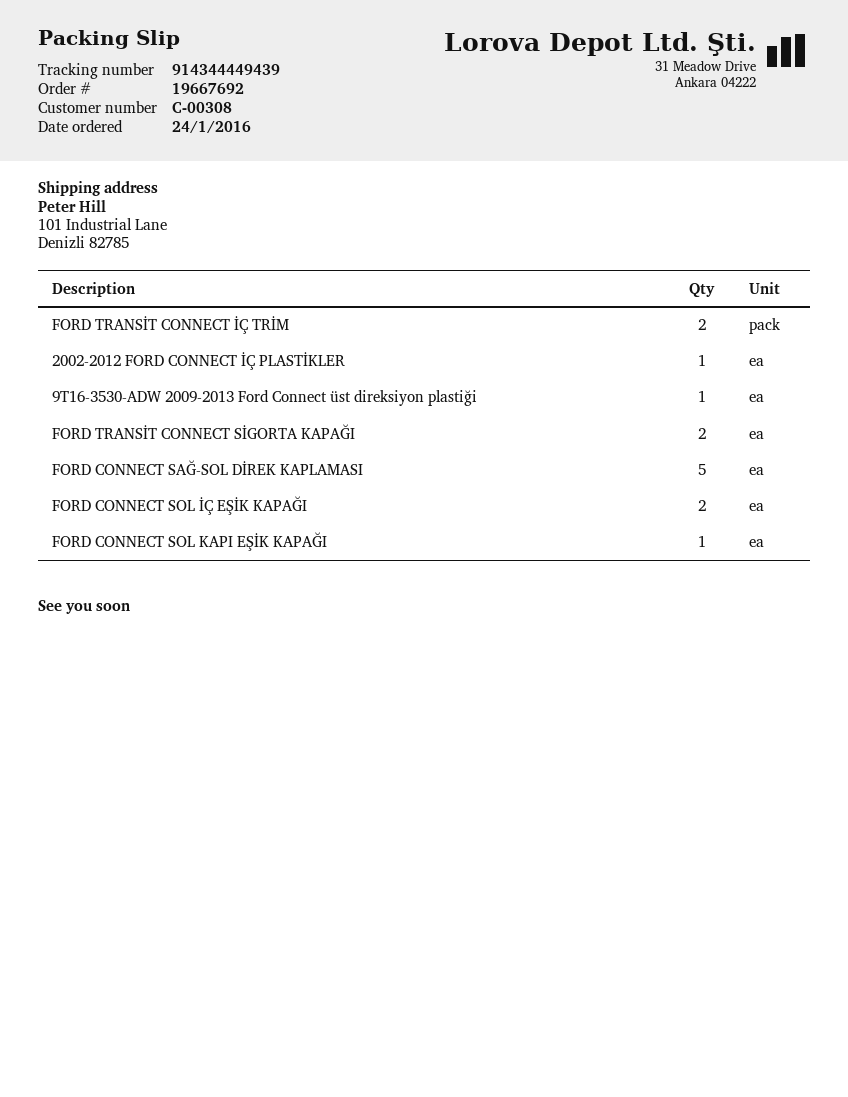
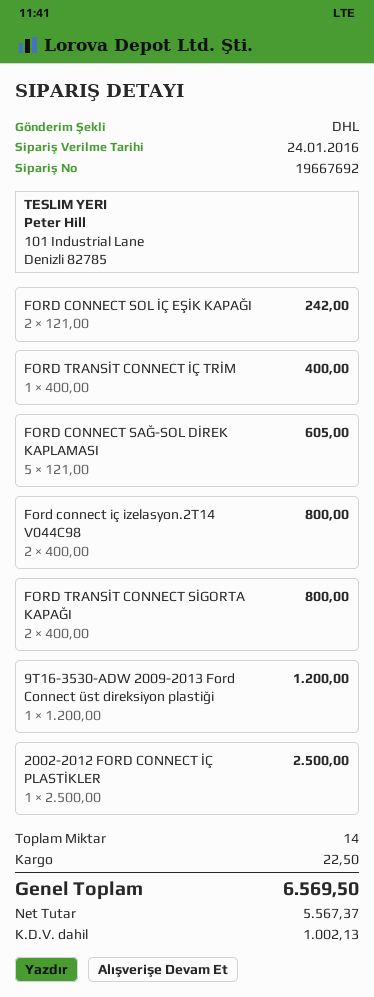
FORD TRANSİT CONNECT İÇ TRİM: 2 -> 1
FORD CONNECT SOL KAPI EŞİK KAPAĞI: 1 -> none
Ford connect iç izelasyon.2T14 V044C98: none -> 2

